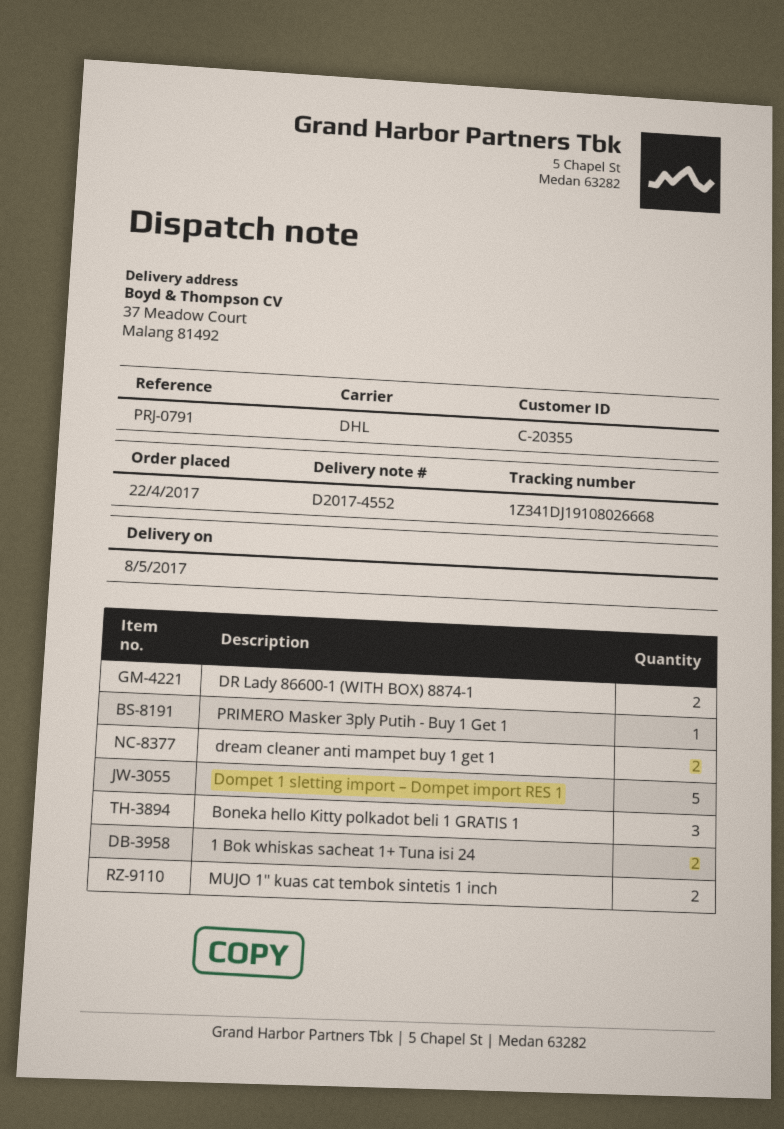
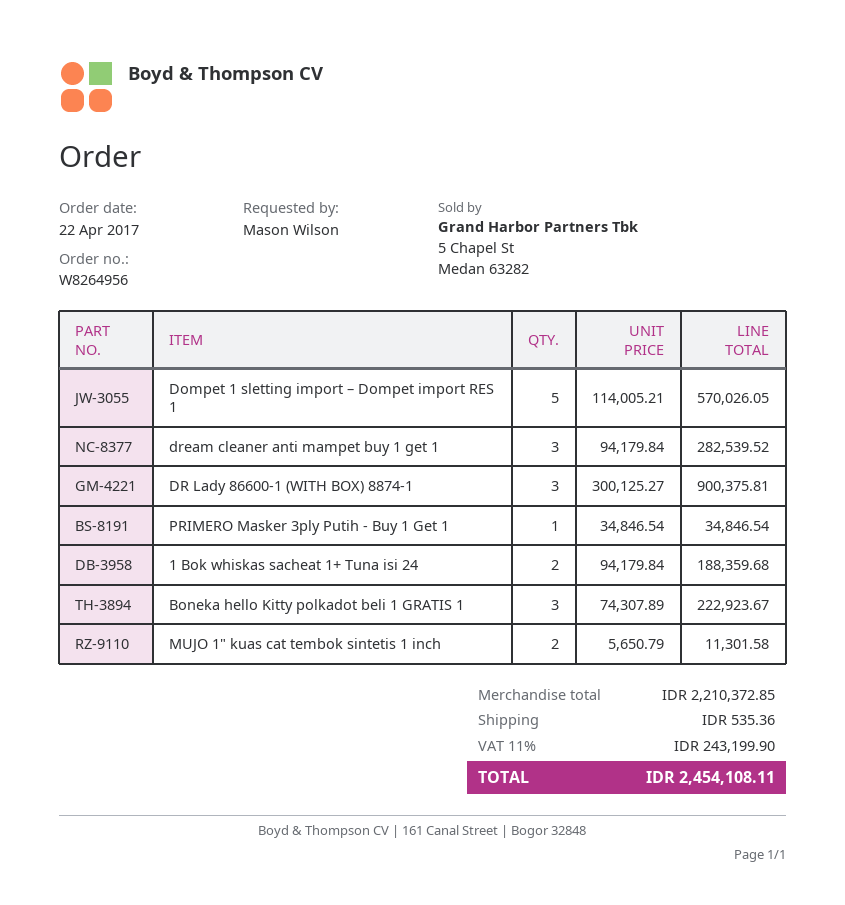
DR Lady 86600-1 (WITH BOX) 8874-1: 2 -> 3
dream cleaner anti mampet buy 1 get 1: 2 -> 3

